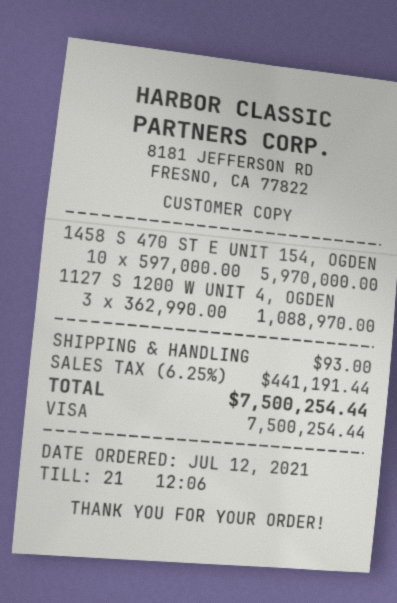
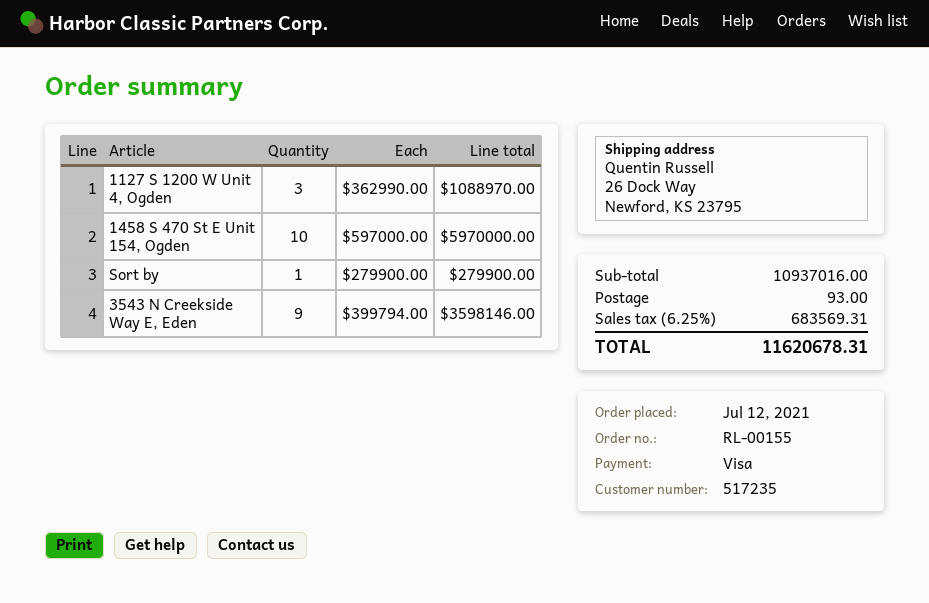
Sort by: none -> 1 x 279900.00 = 279900.00
3543 N Creekside Way E, Eden: none -> 9 x 399794.00 = 3598146.00
tax: 6.25% = 441191.44 -> 6.25% = 683569.31
total: 7500254.44 -> 11620678.31

